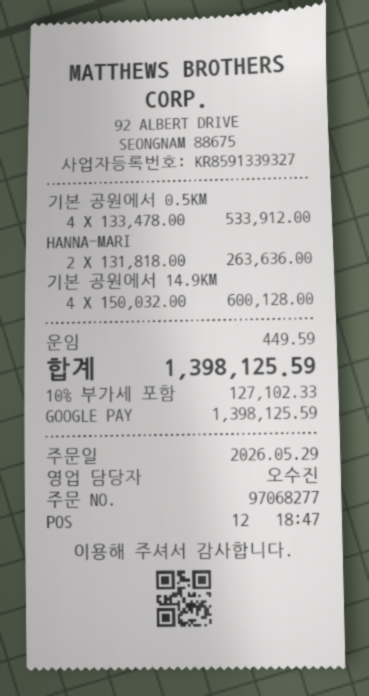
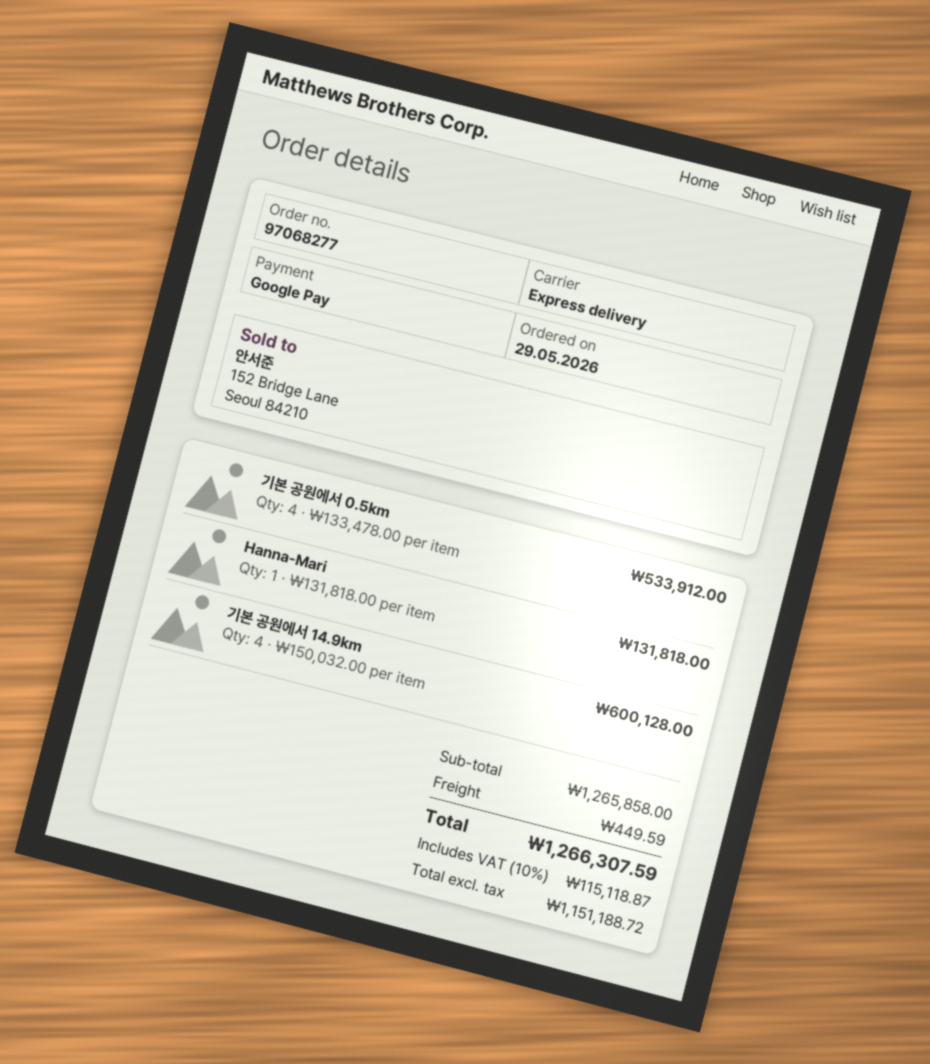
HANNA-MARI: 2 x 131818.00 = 263636.00 -> 1 x 131818.00 = 131818.00
tax: 10% = 127102.33 -> 10% = 115118.87
total: 1398125.59 -> 1266307.59

